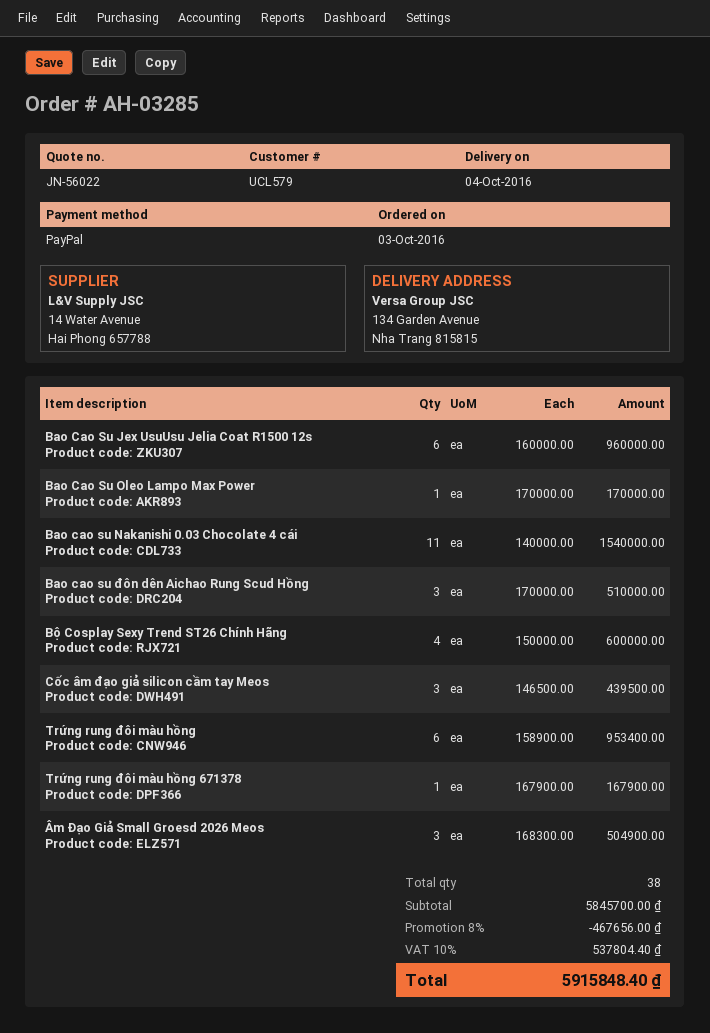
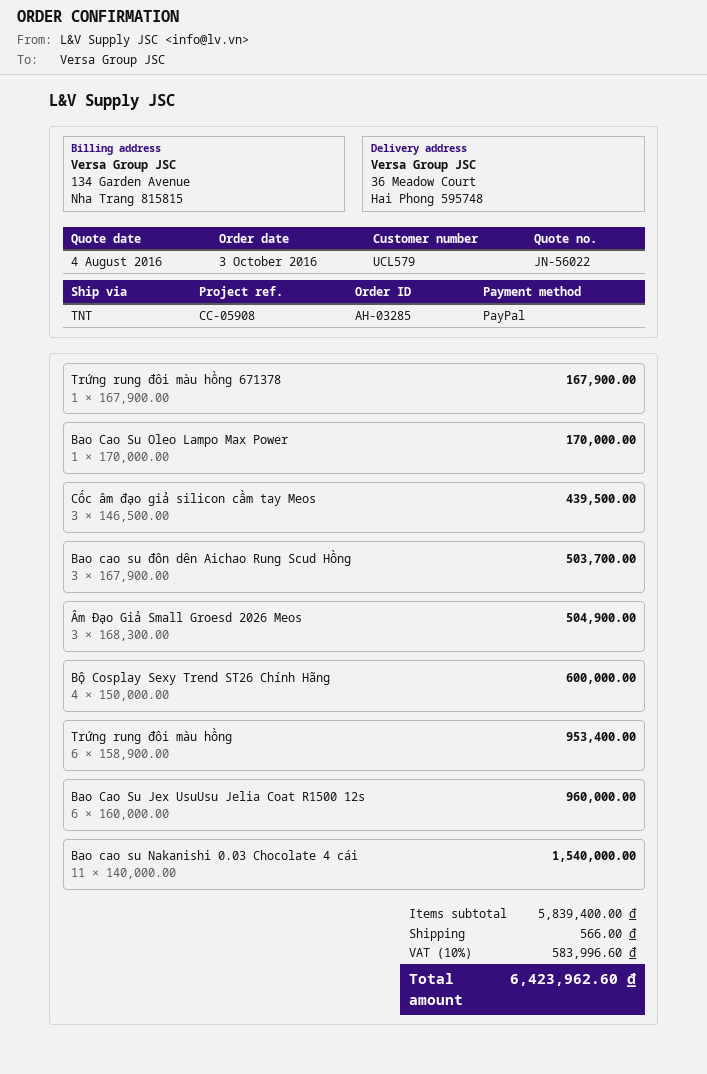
ship to: 134 Garden Avenue, Nha Trang 815815 -> 36 Meadow Court, Hai Phong 595748
Bao cao su đôn dên Aichao Rung Scud Hồng: 3 x 170000.00 = 510000.00 -> 3 x 167900.00 = 503700.00
subtotal: 5845700.00 -> 5839400.00
discount: 8% = 467656.00 -> none
shipping: none -> 566.00
tax: 10% = 537804.40 -> 10% = 583996.60
total: 5915848.40 -> 6423962.60

